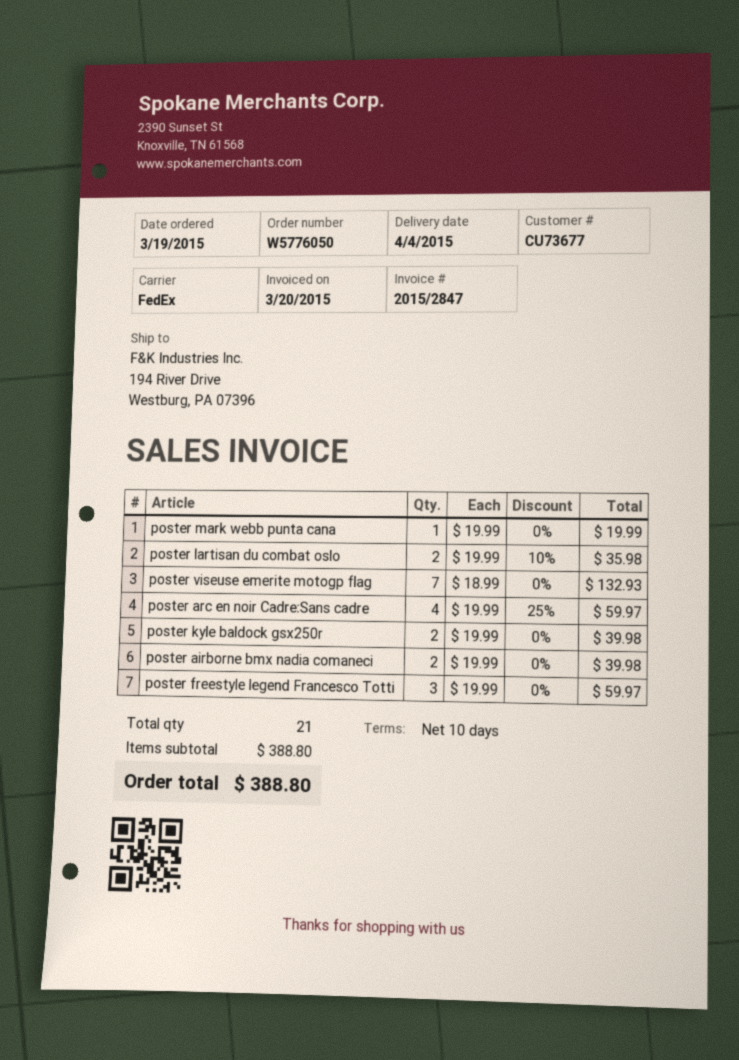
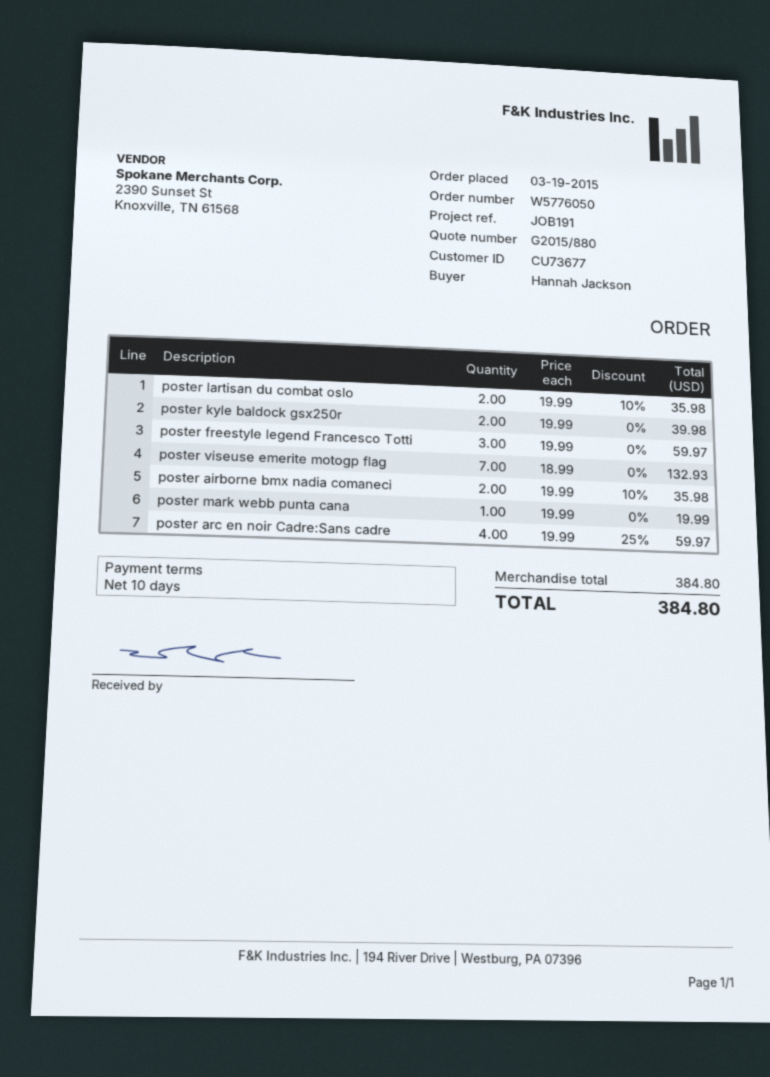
poster airborne bmx nadia comaneci: 2 x 19.99 = 39.98 -> 2 x 19.99 - 10% = 35.98
subtotal: 388.80 -> 384.80
total: 388.80 -> 384.80

